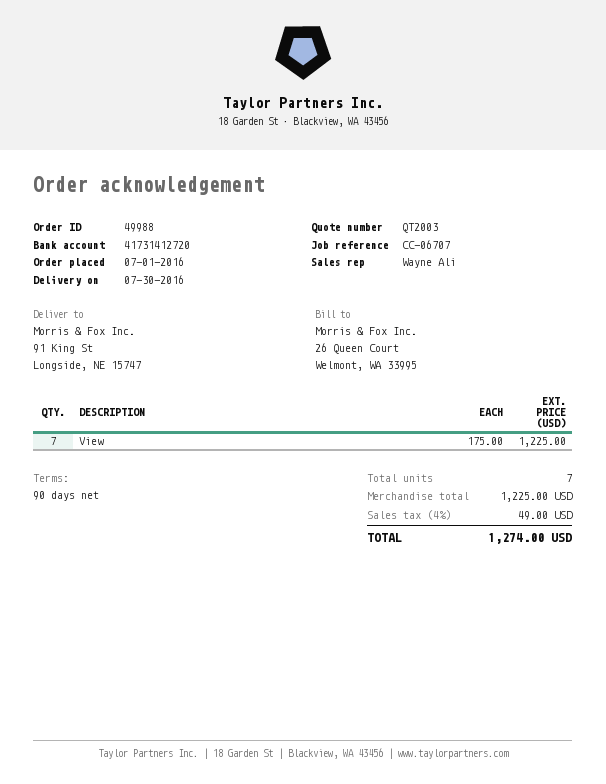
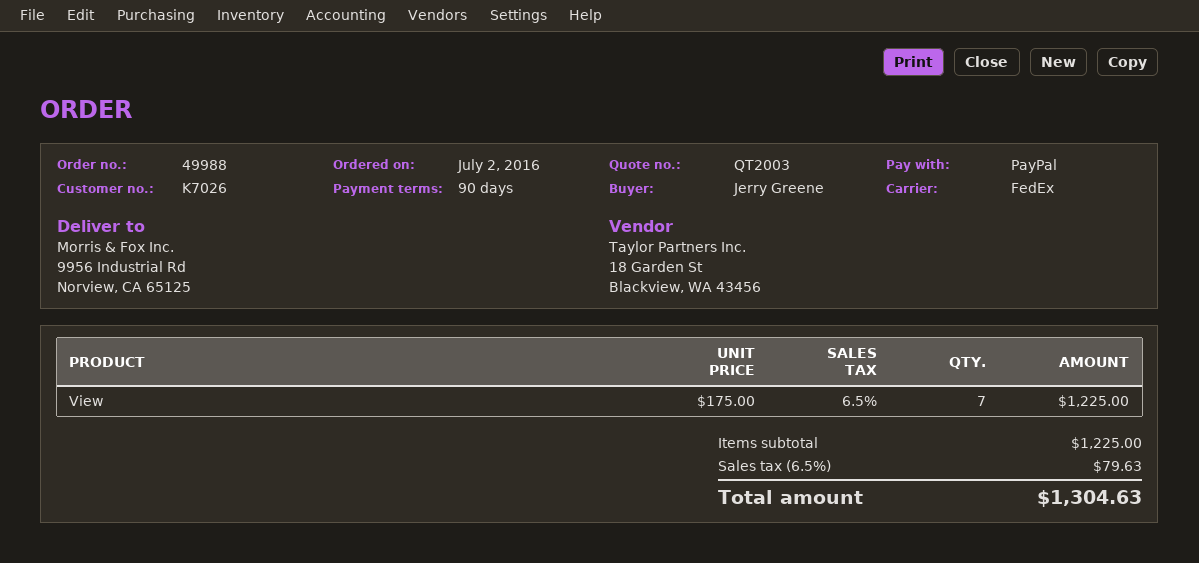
order date: 2016-07-01 -> 2016-07-02
ship to: 91 King St, Longside, NE 15747 -> 9956 Industrial Rd, Norview, CA 65125
tax: 4% = 49.00 -> 6.5% = 79.63
total: 1274.00 -> 1304.63

